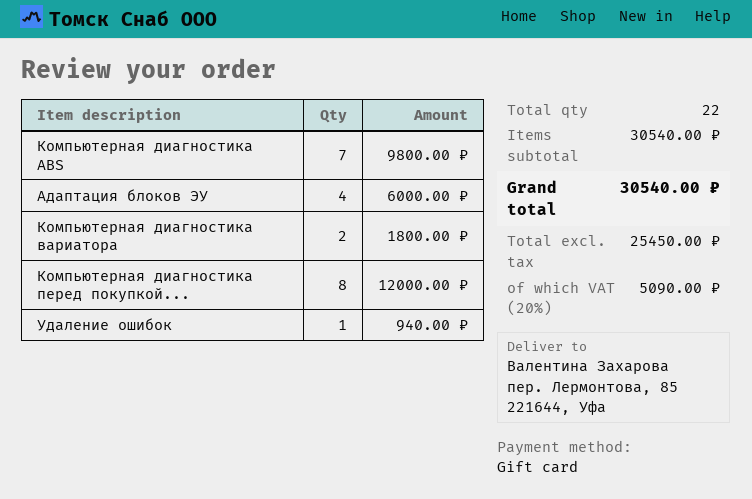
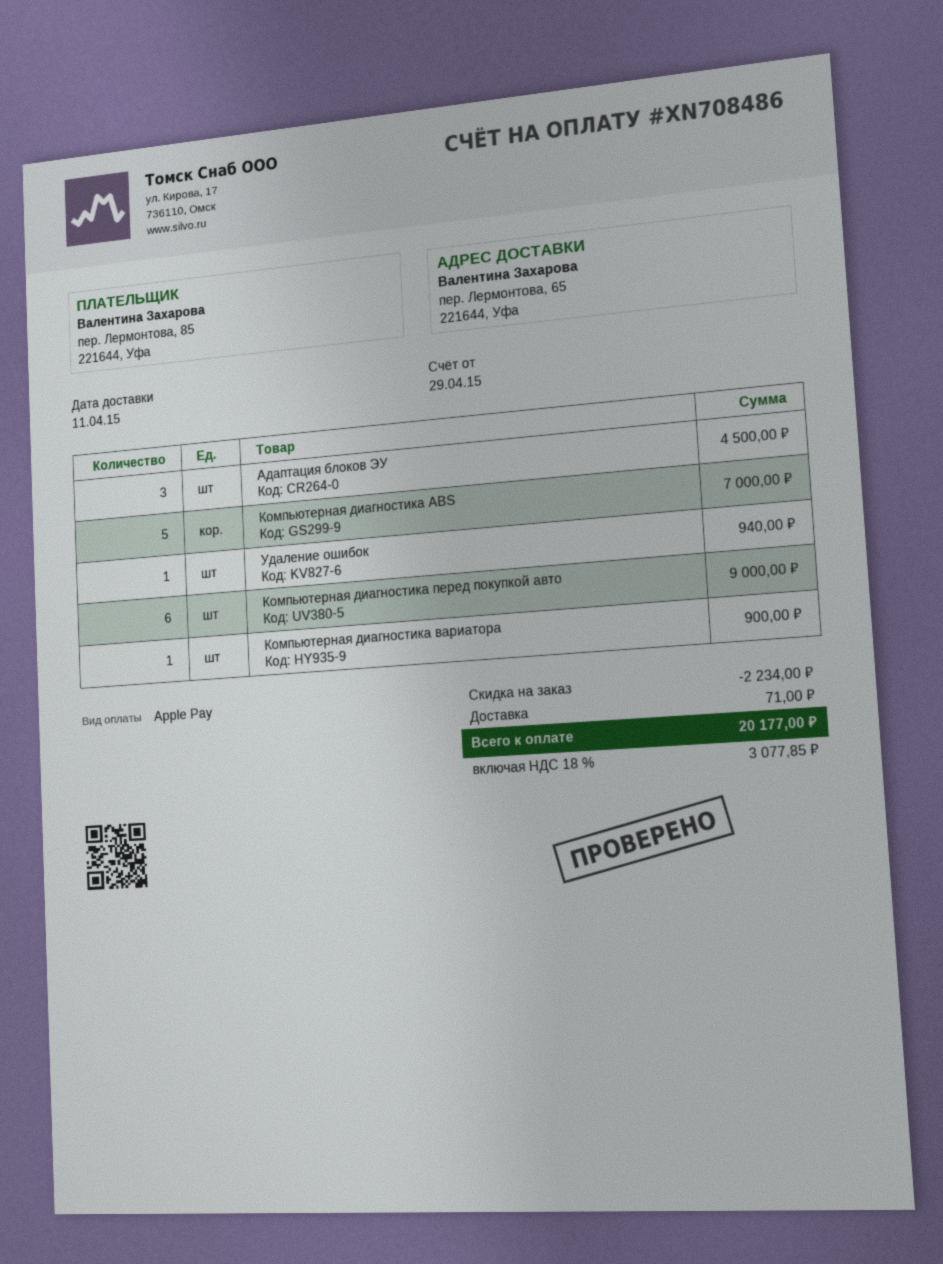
payment method: gift card -> Apple Pay
ship to: пер. Лермонтова, 85, 221644, Уфа -> пер. Лермонтова, 65, 221644, Уфа
Компьютерная диагностика ABS: 7 for 9800.00 -> 5 for 7000.00
Адаптация блоков ЭУ: 4 for 6000.00 -> 3 for 4500.00
Компьютерная диагностика вариатора: 2 for 1800.00 -> 1 for 900.00
Компьютерная диагностика перед покупкой...: 8 for 12000.00 -> 6 for 9000.00
discount: none -> 2234.00
shipping: none -> 71.00
tax: 20% = 5090.00 -> 18% = 3077.85
total: 30540.00 -> 20177.00

